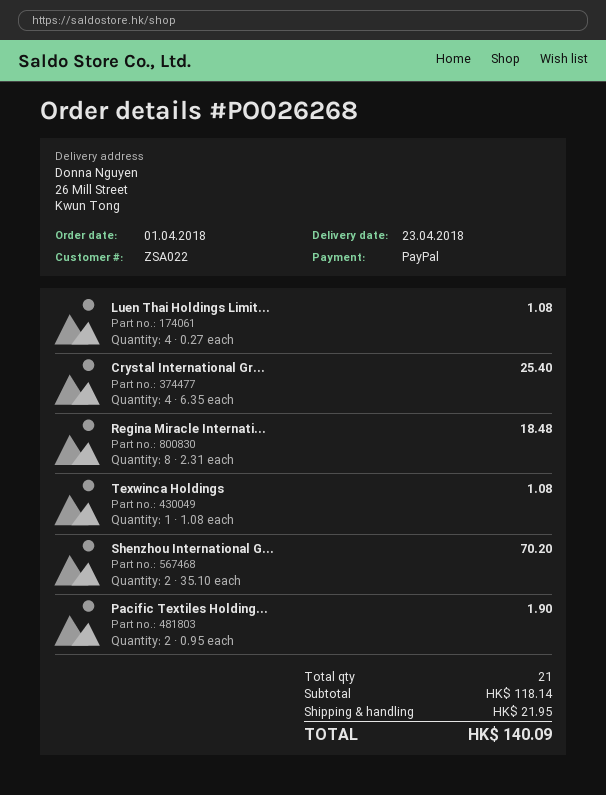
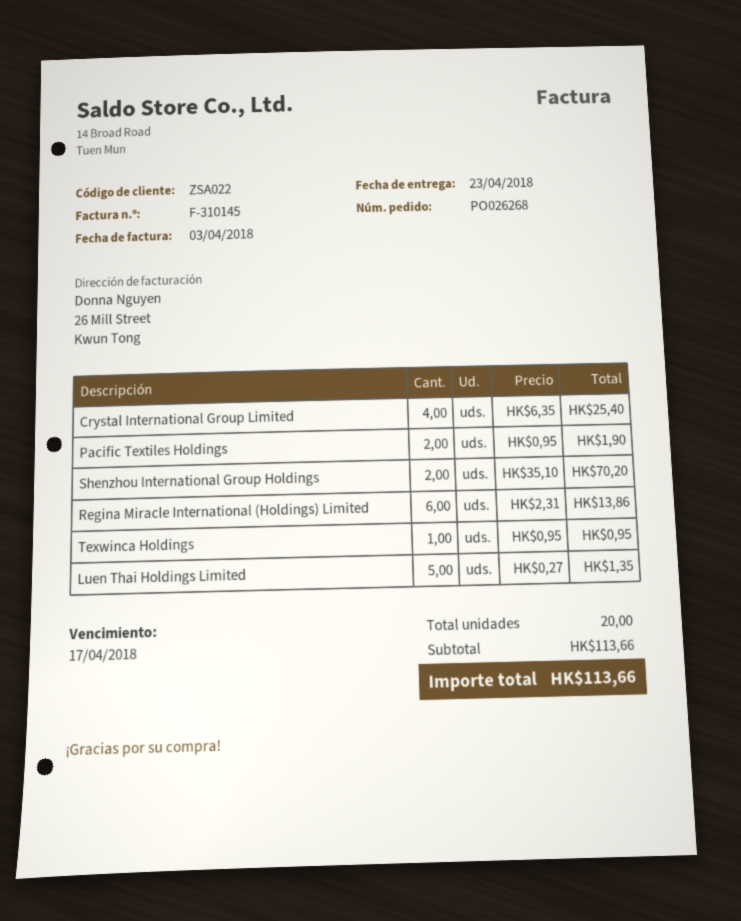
Luen Thai Holdings Limit...: 4 x 0.27 = 1.08 -> 5 x 0.27 = 1.35
Regina Miracle Internati...: 8 x 2.31 = 18.48 -> 6 x 2.31 = 13.86
Texwinca Holdings: 1 x 1.08 = 1.08 -> 1 x 0.95 = 0.95
total quantity: 21 -> 20
subtotal: 118.14 -> 113.66
shipping: 21.95 -> none
total: 140.09 -> 113.66

